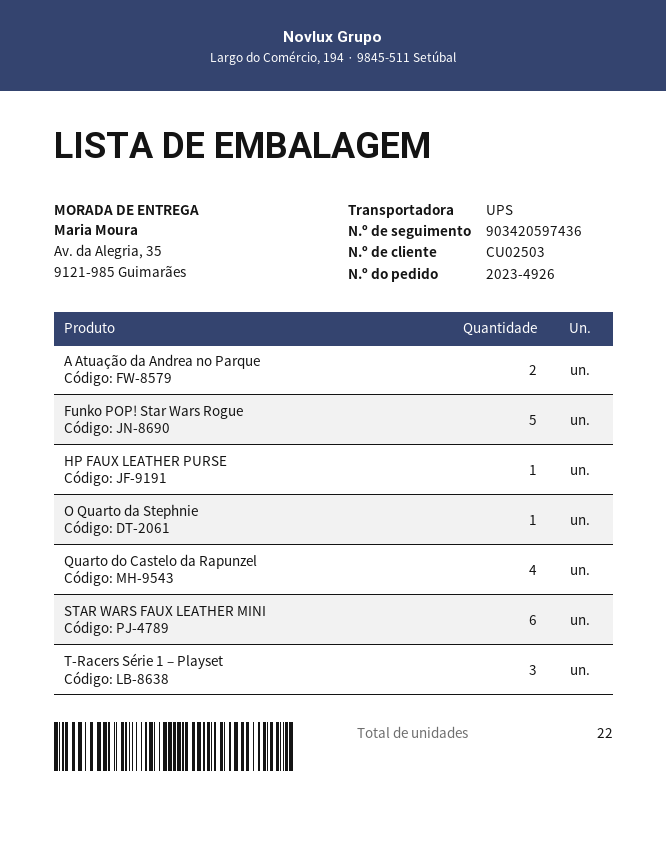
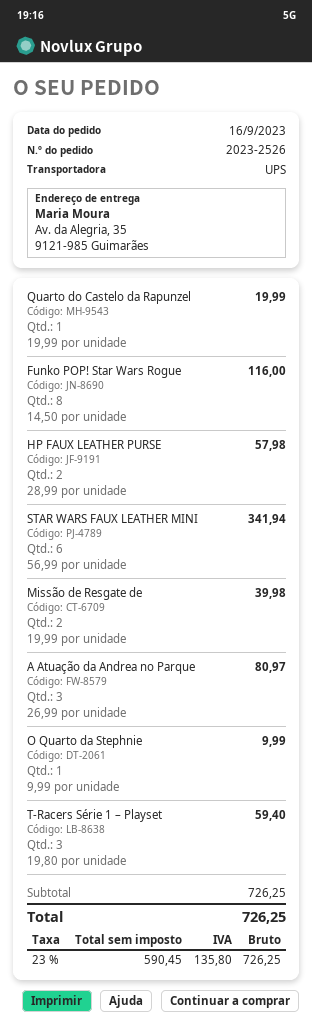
order number: 2023-4926 -> 2023-2526
A Atuação da Andrea no Parque: 2 -> 3
Funko POP! Star Wars Rogue: 5 -> 8
HP FAUX LEATHER PURSE: 1 -> 2
Quarto do Castelo da Rapunzel: 4 -> 1
Missão de Resgate de: none -> 2

